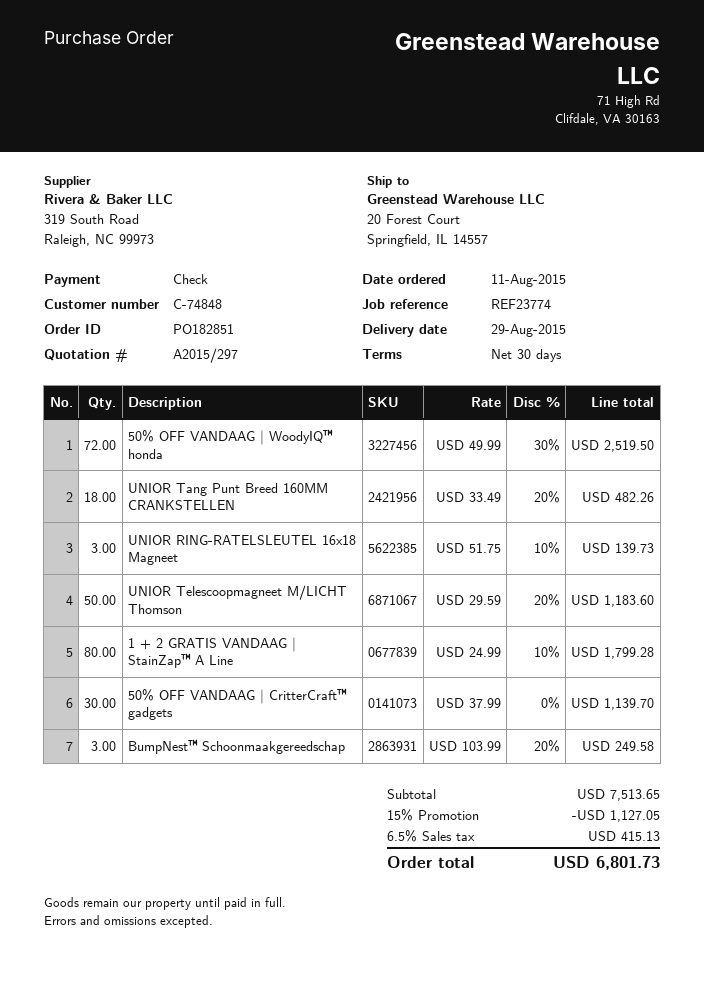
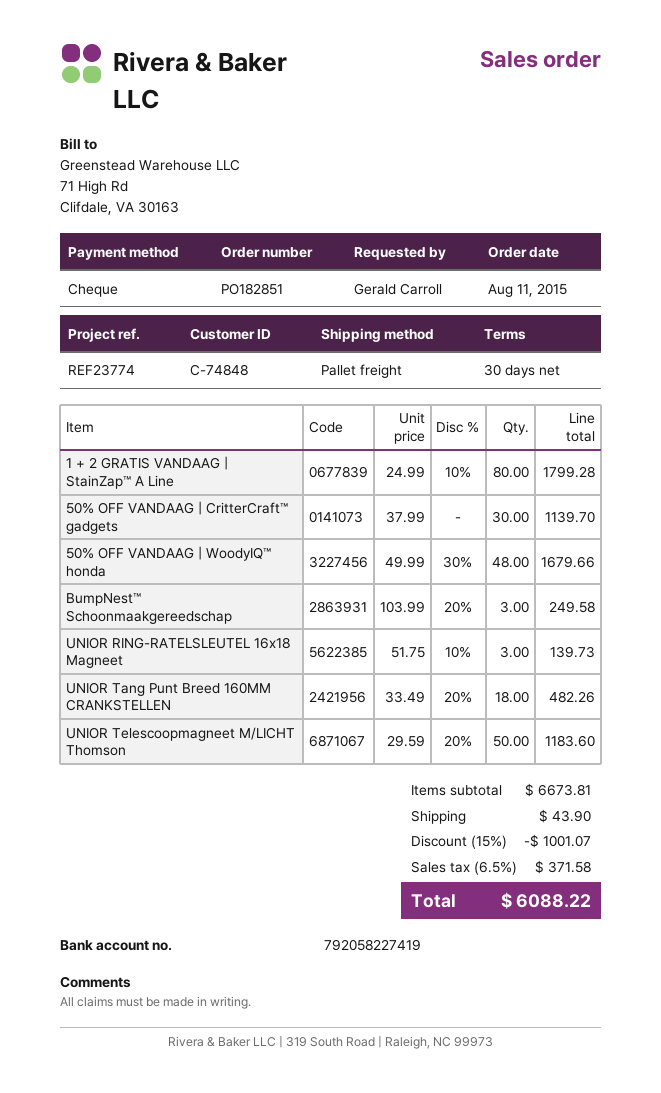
50% OFF VANDAAG | WoodyIQ™ honda: 72 x 49.99 - 30% = 2519.50 -> 48 x 49.99 - 30% = 1679.66
subtotal: 7513.65 -> 6673.81
discount: 15% = 1127.05 -> 15% = 1001.07
shipping: none -> 43.90
tax: 6.5% = 415.13 -> 6.5% = 371.58
total: 6801.73 -> 6088.22

